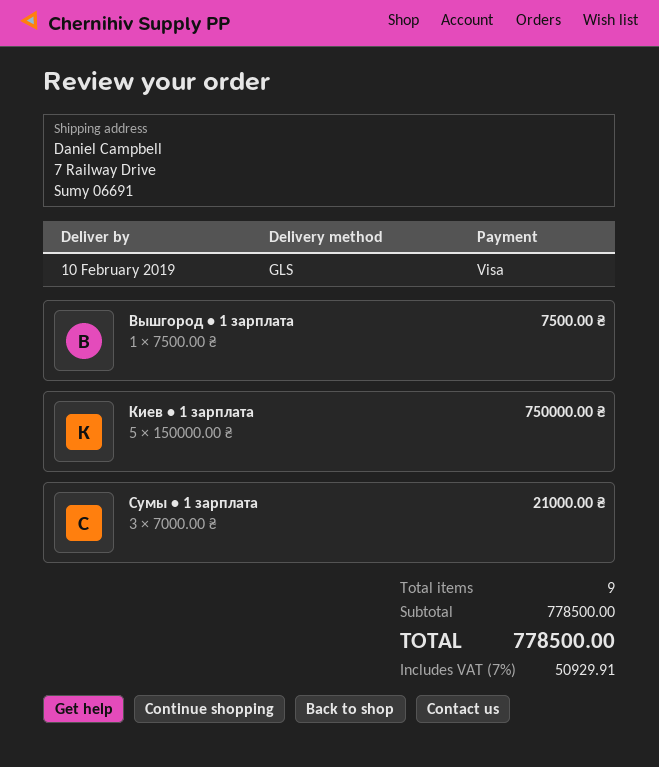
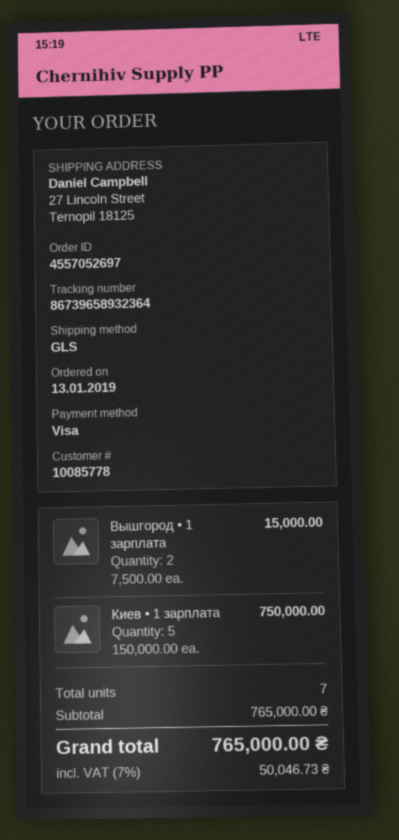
ship to: 7 Railway Drive, Sumy 06691 -> 27 Lincoln Street, Ternopil 18125
Вышгород • 1 зарплата: 1 x 7500.00 = 7500.00 -> 2 x 7500.00 = 15000.00
Сумы • 1 зарплата: 3 x 7000.00 = 21000.00 -> none
total quantity: 9 -> 7
subtotal: 778500.00 -> 765000.00
tax: 7% = 50929.91 -> 7% = 50046.73
total: 778500.00 -> 765000.00

